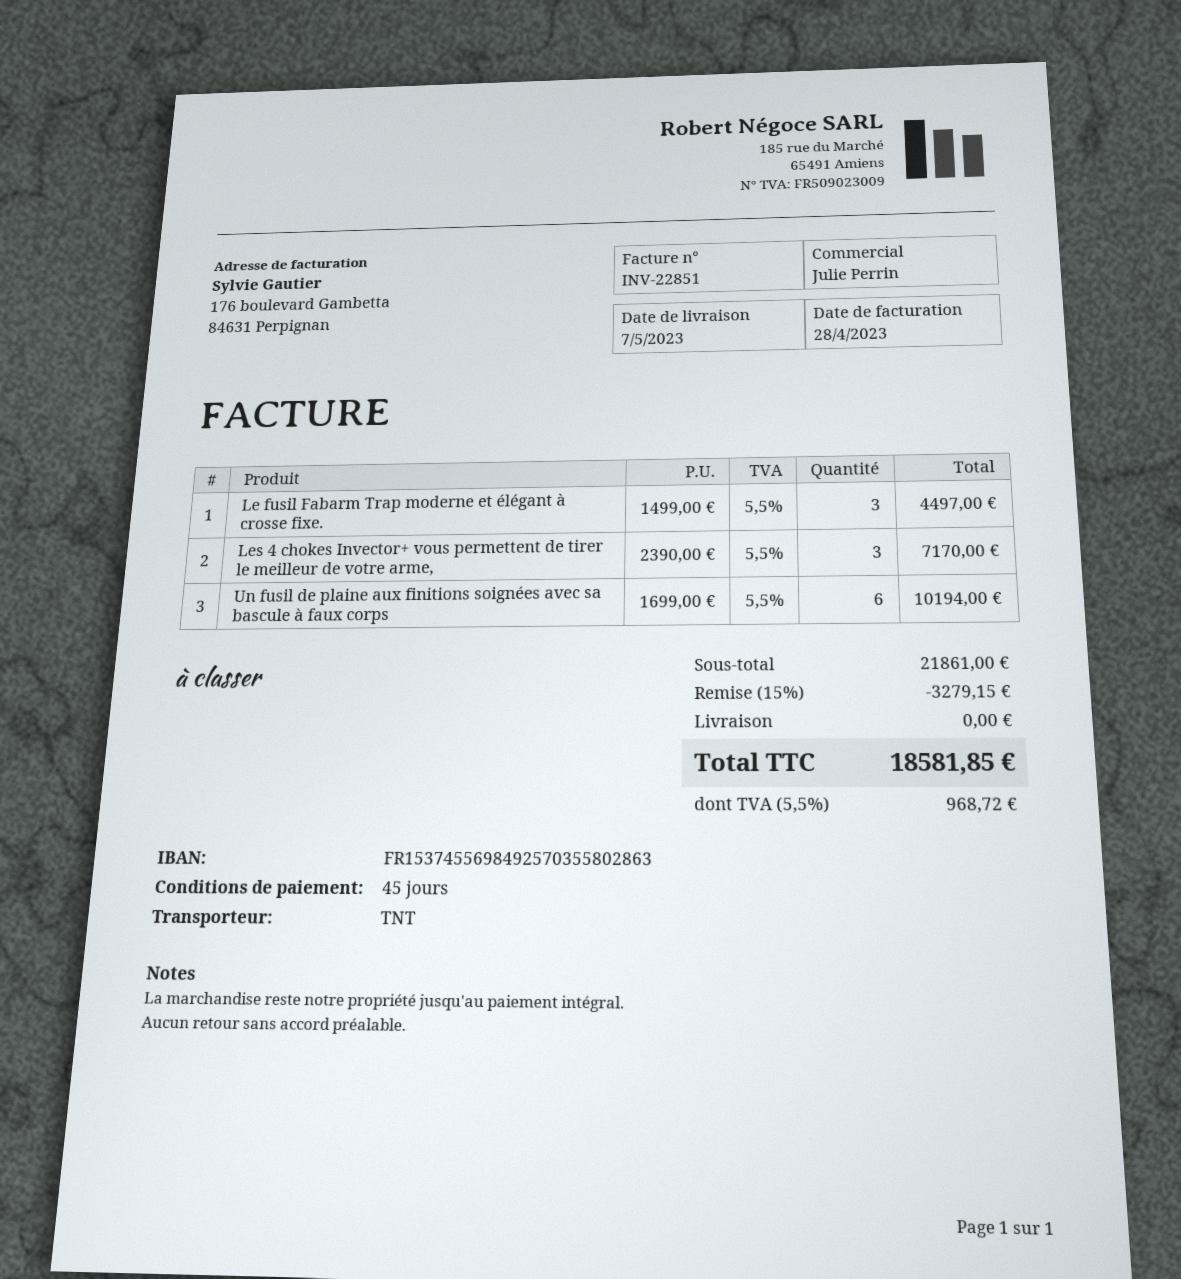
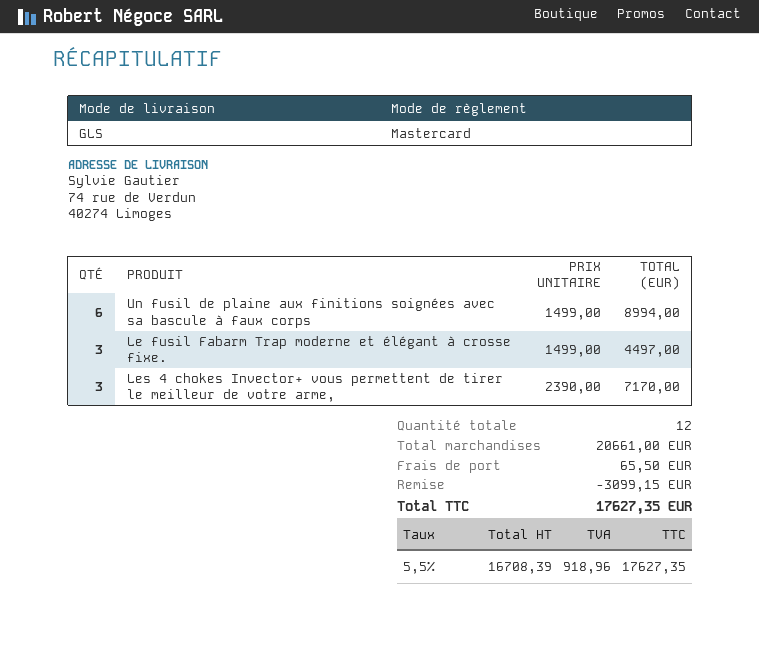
shipping method: TNT -> GLS
Un fusil de plaine aux finitions soignées avec sa bascule à faux corps: 6 x 1699.00 = 10194.00 -> 6 x 1499.00 = 8994.00
subtotal: 21861.00 -> 20661.00
discount: 3279.15 -> 3099.15
shipping: 0.00 -> 65.50
tax: 5.5% = 968.72 -> 5.5% = 918.96
total: 18581.85 -> 17627.35

